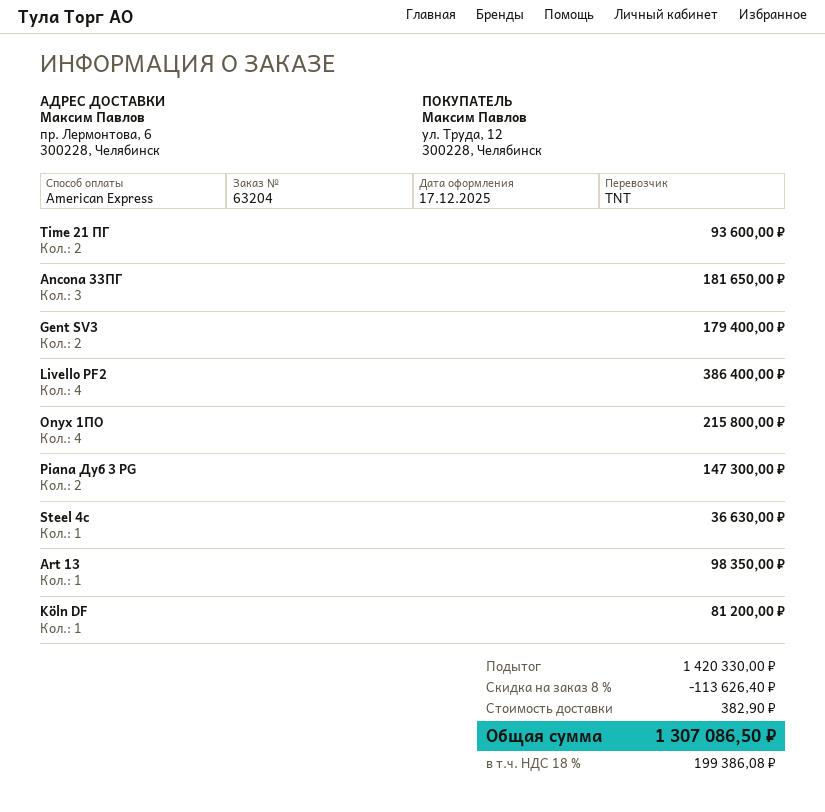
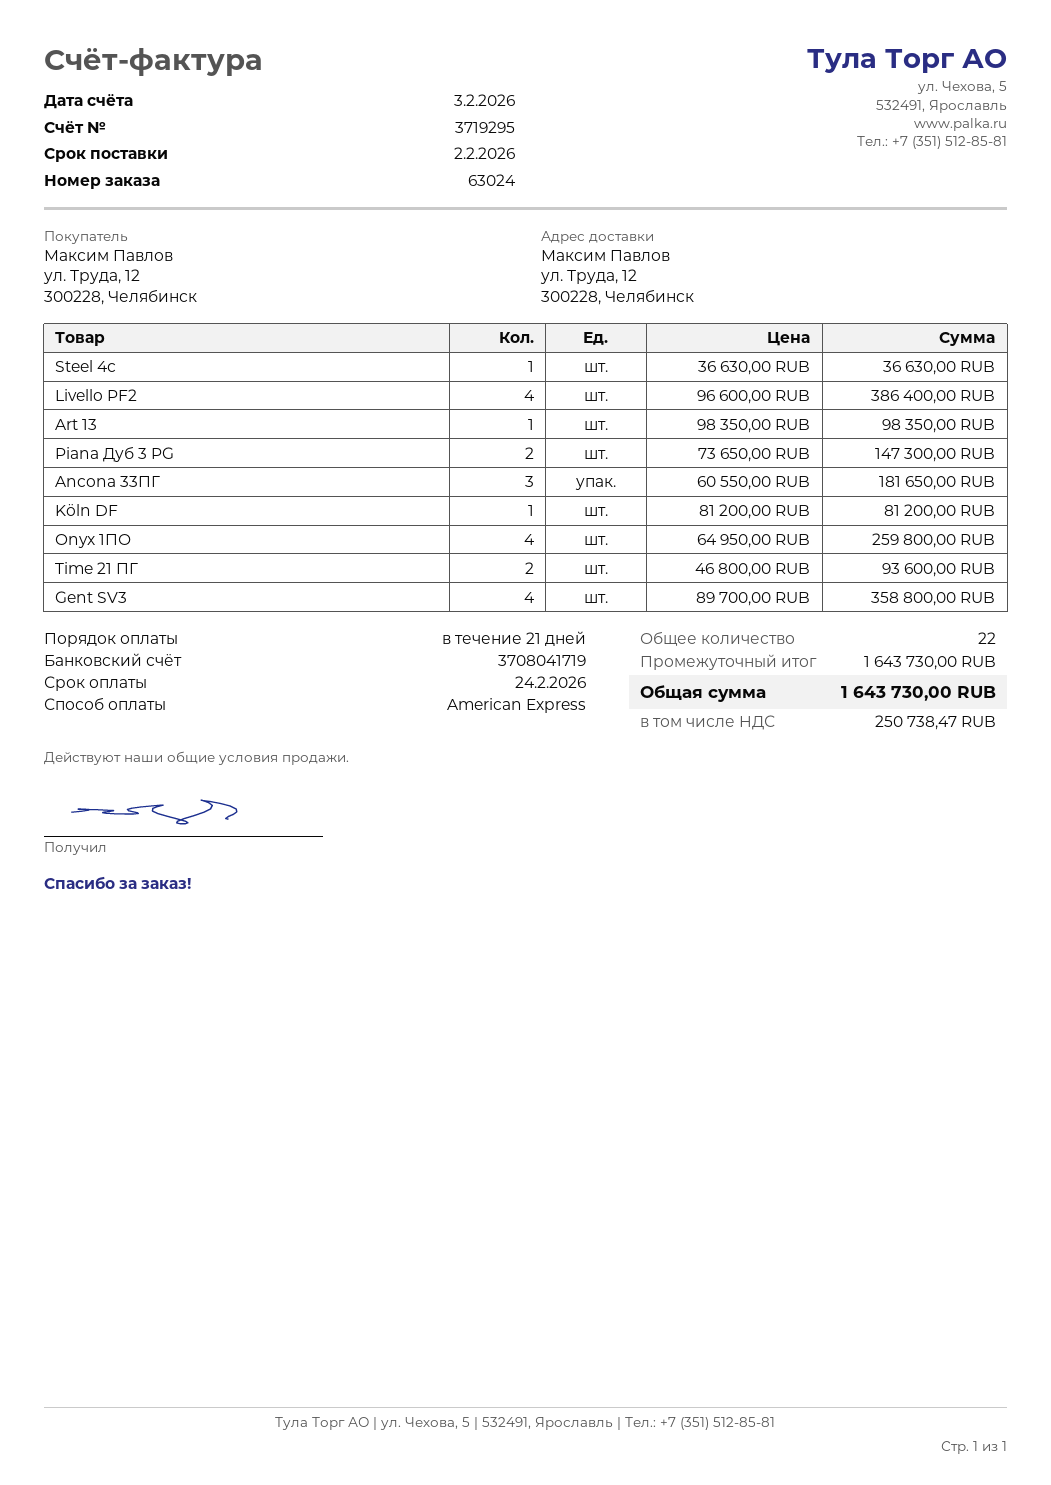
order number: 63204 -> 63024
ship to: пр. Лермонтова, 6, 300228, Челябинск -> ул. Труда, 12, 300228, Челябинск
Gent SV3: 2 for 179400.00 -> 4 for 358800.00
Onyx 1ПО: 4 for 215800.00 -> 4 for 259800.00
subtotal: 1420330.00 -> 1643730.00
discount: 8% = 113626.40 -> none
shipping: 382.90 -> none
tax: 199386.08 -> 250738.47
total: 1307086.50 -> 1643730.00

